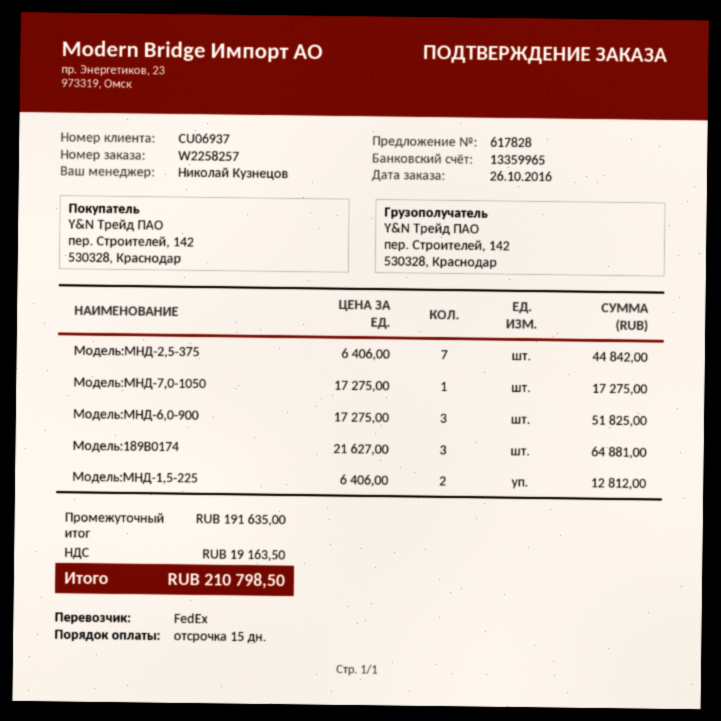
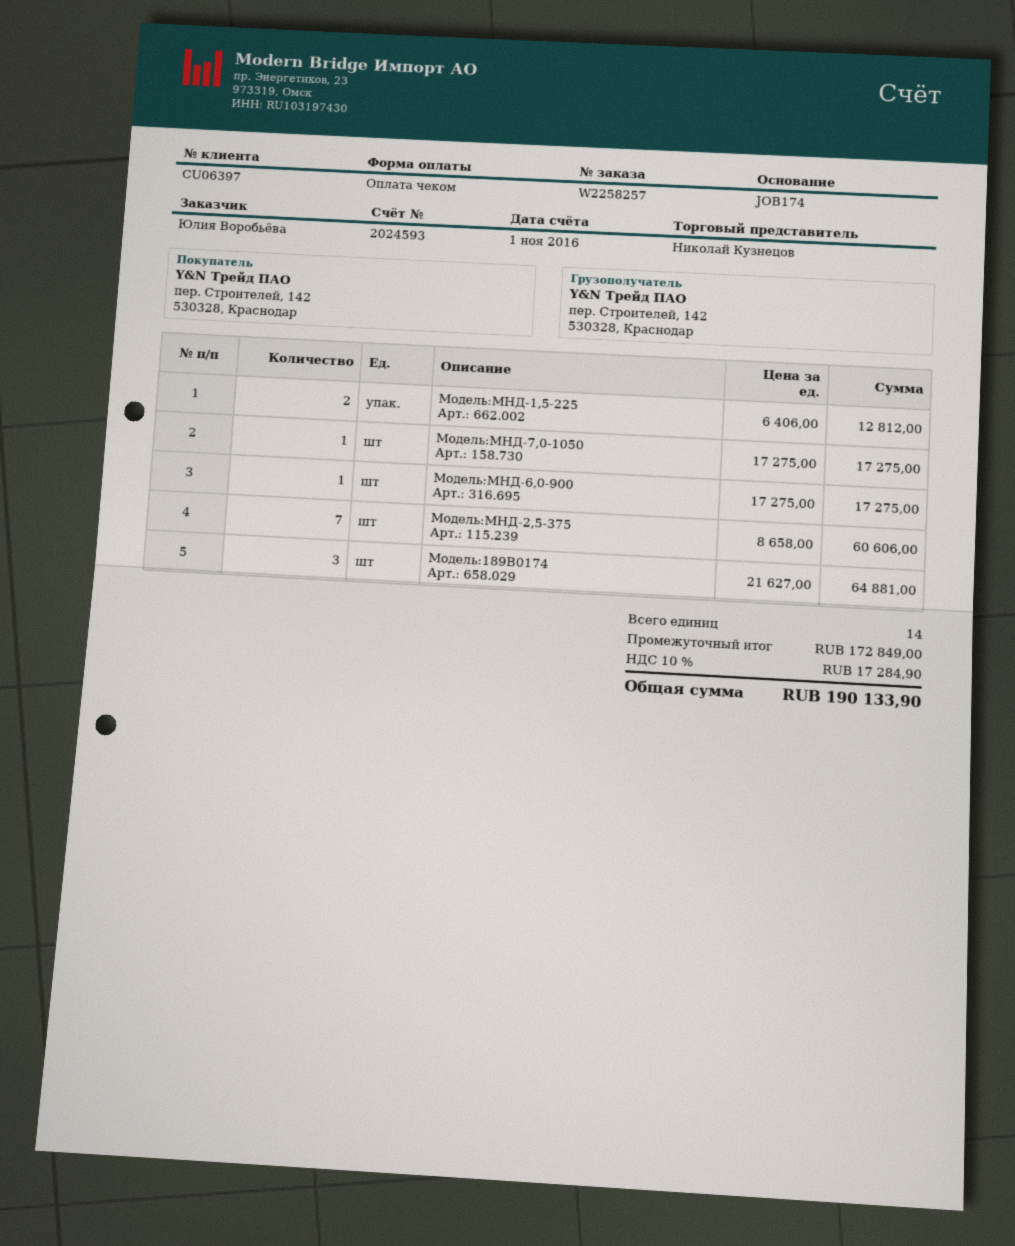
customer number: CU06937 -> CU06397
Модель:МНД-2,5-375: 7 x 6406.00 = 44842.00 -> 7 x 8658.00 = 60606.00
Модель:МНД-6,0-900: 3 x 17275.00 = 51825.00 -> 1 x 17275.00 = 17275.00
subtotal: 191635.00 -> 172849.00
tax: 19163.50 -> 17284.90
total: 210798.50 -> 190133.90

